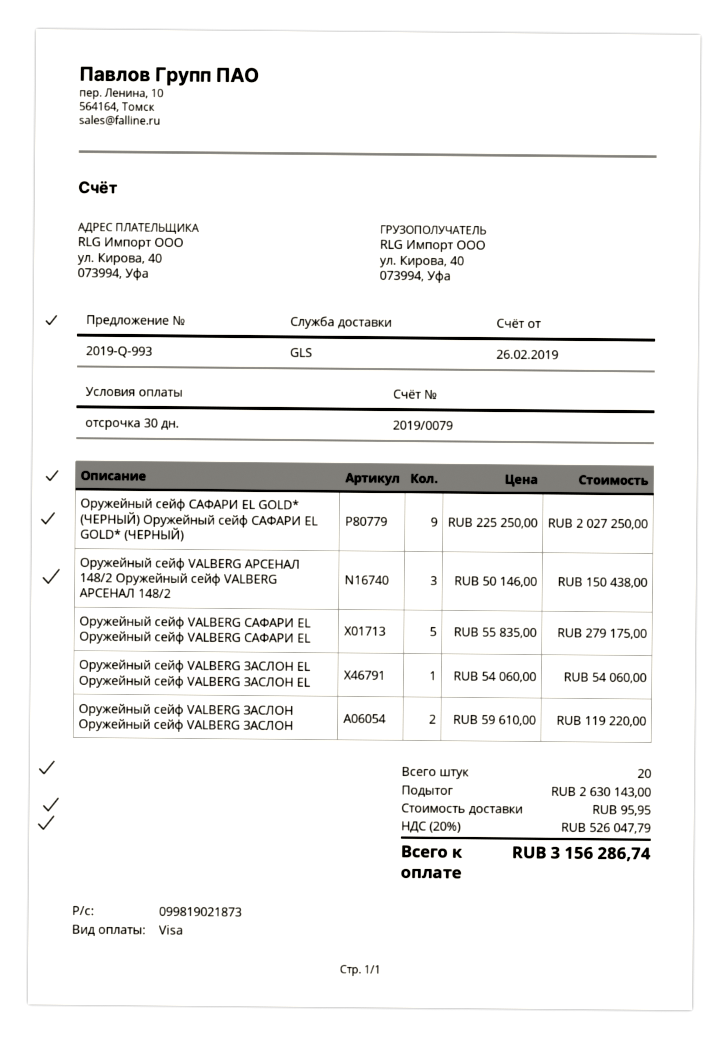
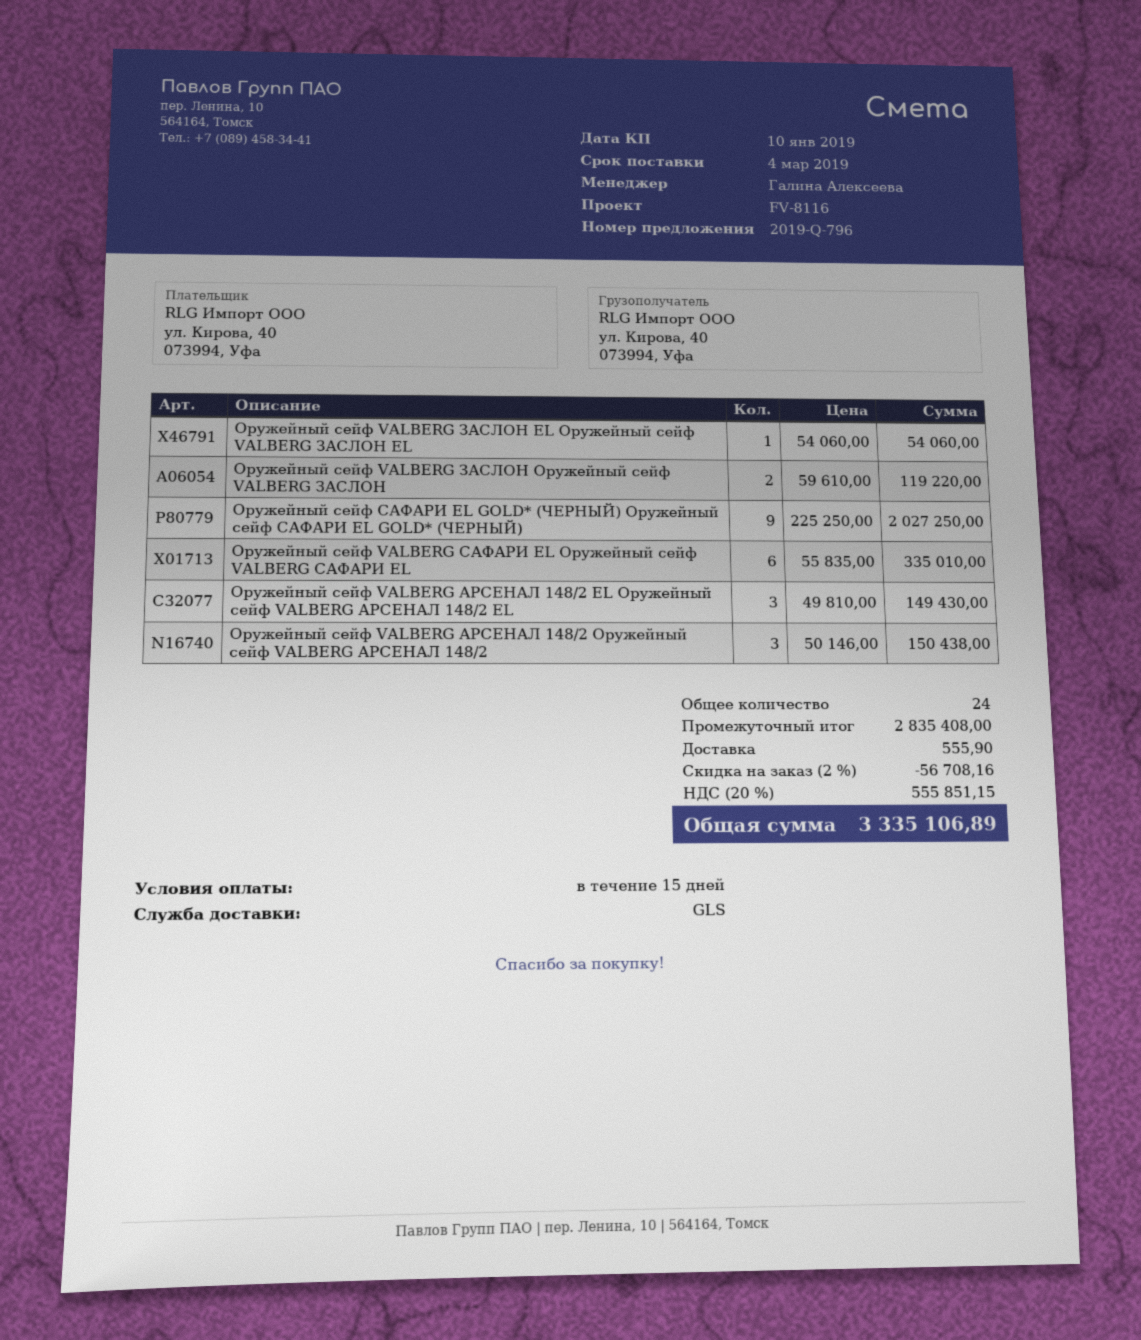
quote number: 2019-Q-993 -> 2019-Q-796
payment terms: 30 days -> 15 days
Оружейный сейф VALBERG САФАРИ EL Оружейный сейф VALBERG САФАРИ EL: 5 x 55835.00 = 279175.00 -> 6 x 55835.00 = 335010.00
Оружейный сейф VALBERG АРСЕНАЛ 148/2 EL Оружейный сейф VALBERG АРСЕНАЛ 148/2 EL: none -> 3 x 49810.00 = 149430.00
total quantity: 20 -> 24
subtotal: 2630143.00 -> 2835408.00
discount: none -> 2% = 56708.16
shipping: 95.95 -> 555.90
tax: 20% = 526047.79 -> 20% = 555851.15
total: 3156286.74 -> 3335106.89

